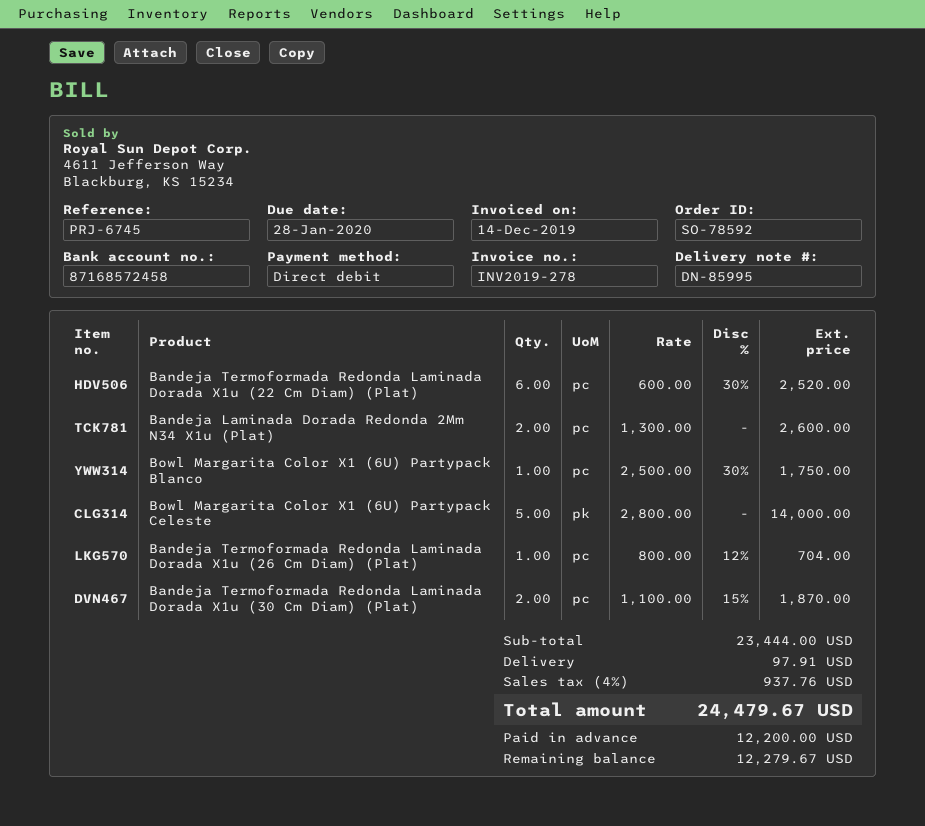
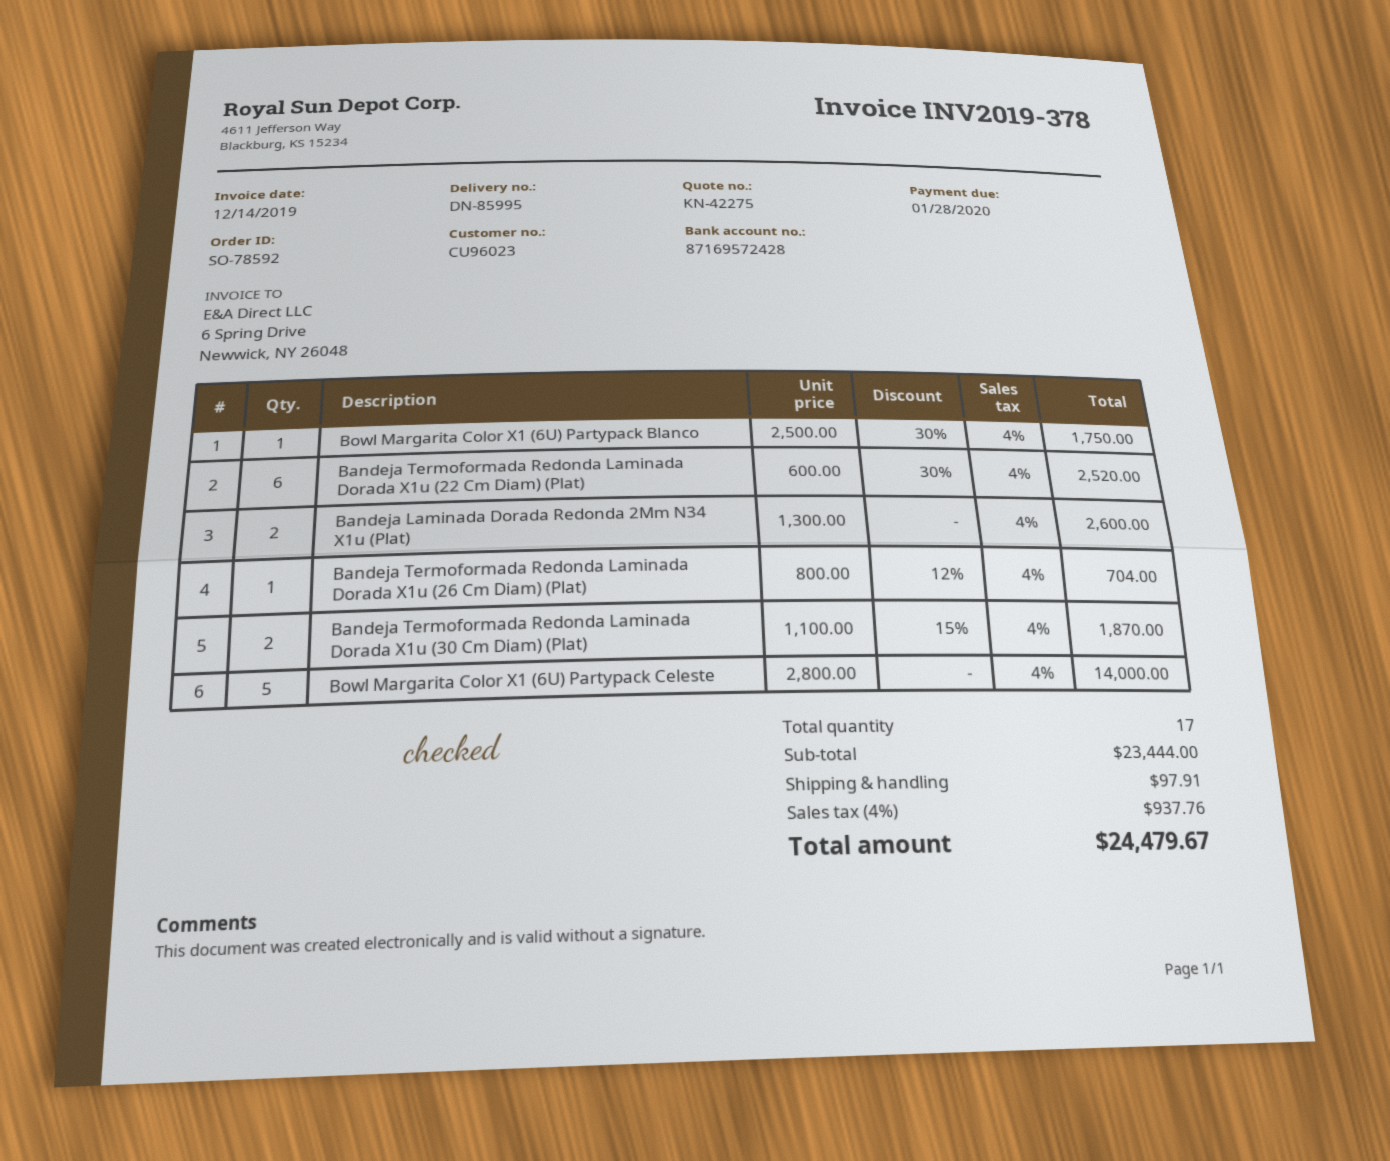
invoice number: INV2019-278 -> INV2019-378
bank account: 87168572458 -> 87169572428

